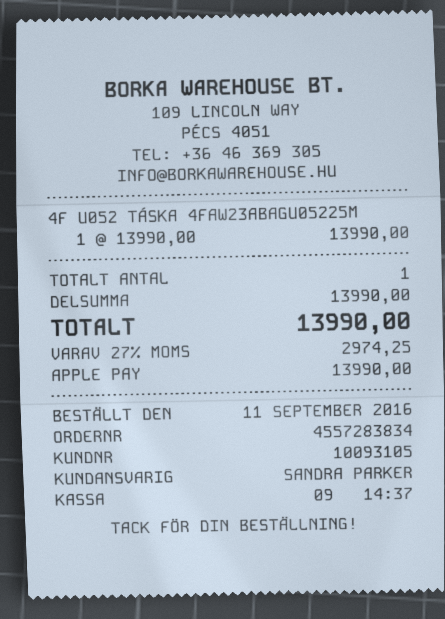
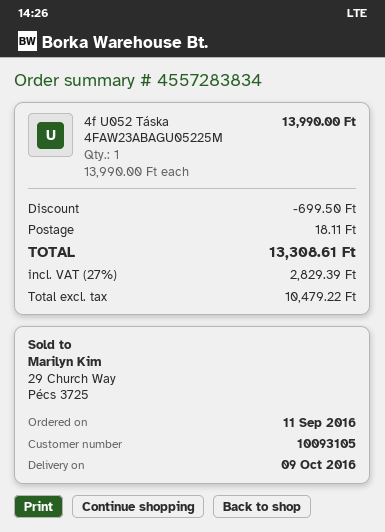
discount: none -> 699.50
shipping: none -> 18.11
tax: 27% = 2974.25 -> 27% = 2829.39
total: 13990.00 -> 13308.61

